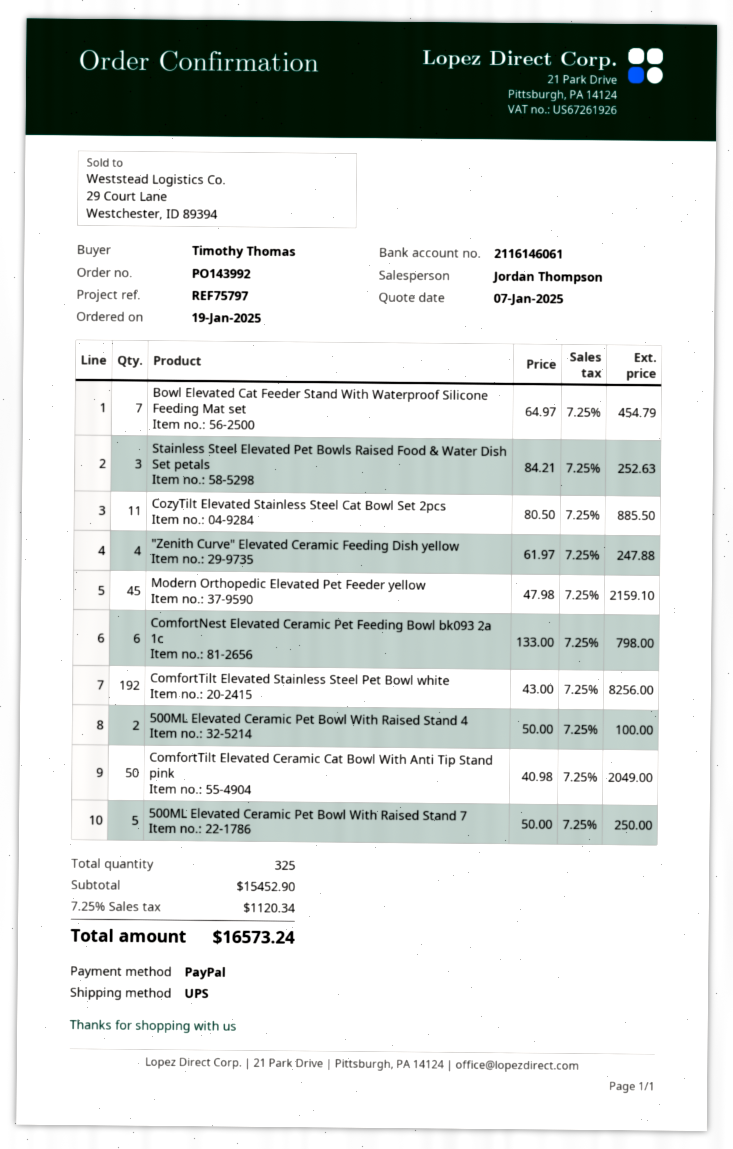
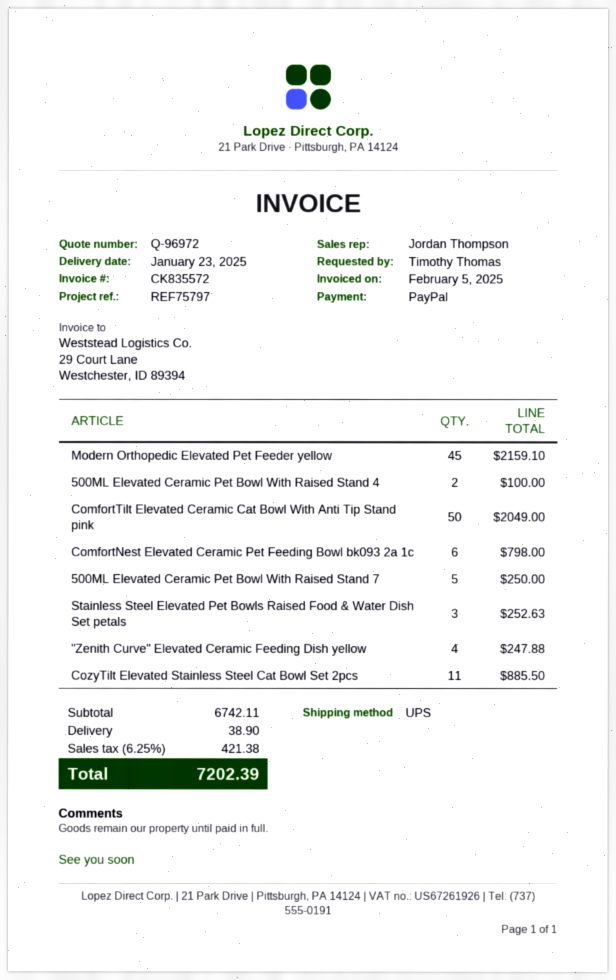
Bowl Elevated Cat Feeder Stand With Waterproof Silicone Feeding Mat set: 7 for 454.79 -> none
ComfortTilt Elevated Stainless Steel Pet Bowl white: 192 for 8256.00 -> none
subtotal: 15452.90 -> 6742.11
shipping: none -> 38.90
tax: 7.25% = 1120.34 -> 6.25% = 421.38
total: 16573.24 -> 7202.39

